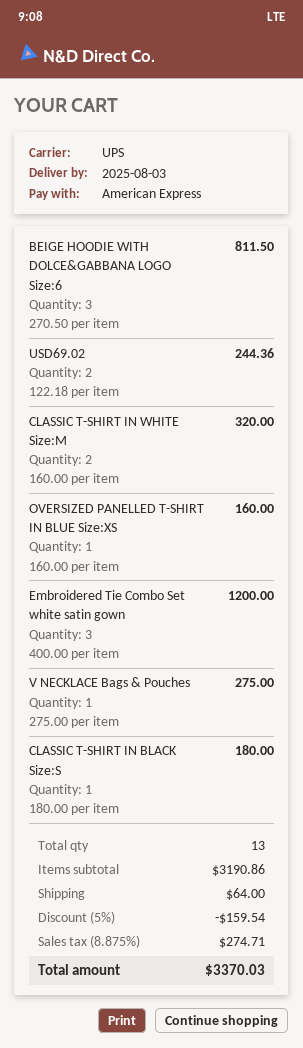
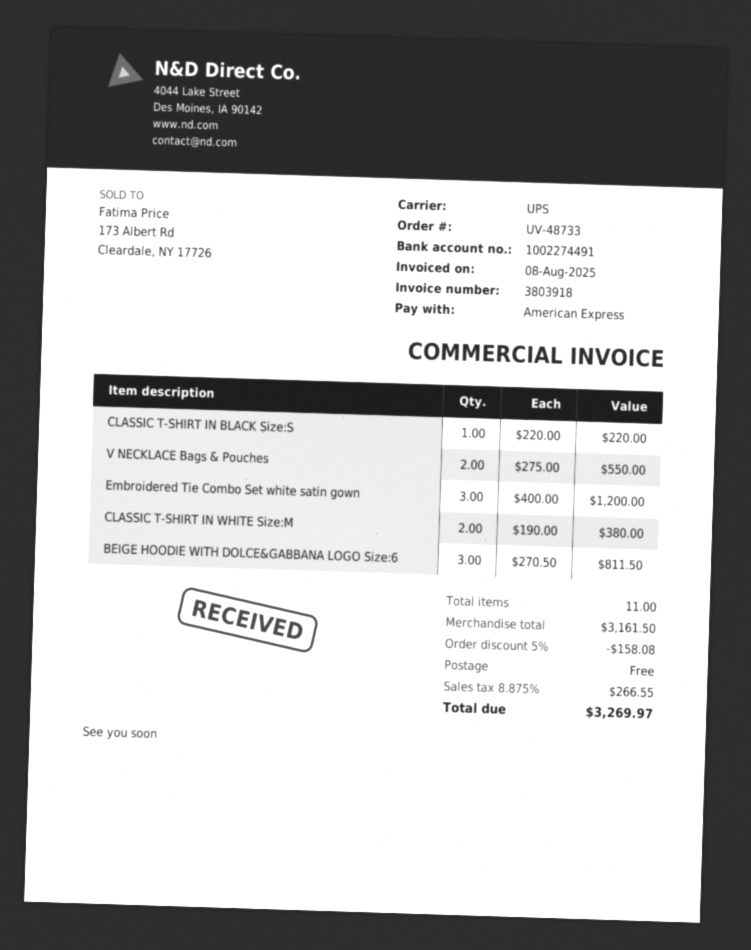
USD69.02: 2 x 122.18 = 244.36 -> none
CLASSIC T-SHIRT IN WHITE Size:M: 2 x 160.00 = 320.00 -> 2 x 190.00 = 380.00
OVERSIZED PANELLED T-SHIRT IN BLUE Size:XS: 1 x 160.00 = 160.00 -> none
V NECKLACE Bags & Pouches: 1 x 275.00 = 275.00 -> 2 x 275.00 = 550.00
CLASSIC T-SHIRT IN BLACK Size:S: 1 x 180.00 = 180.00 -> 1 x 220.00 = 220.00
total quantity: 13 -> 11
subtotal: 3190.86 -> 3161.50
discount: 5% = 159.54 -> 5% = 158.08
shipping: 64.00 -> 0.00
tax: 8.875% = 274.71 -> 8.875% = 266.55
total: 3370.03 -> 3269.97

